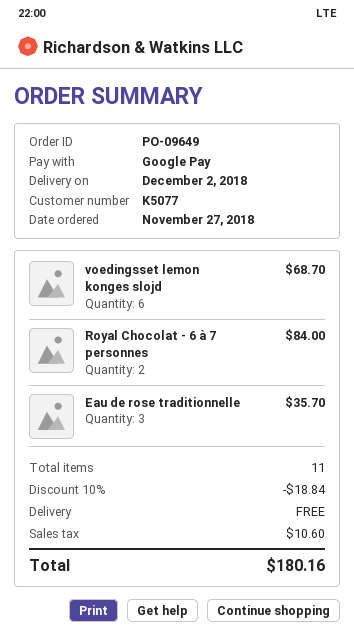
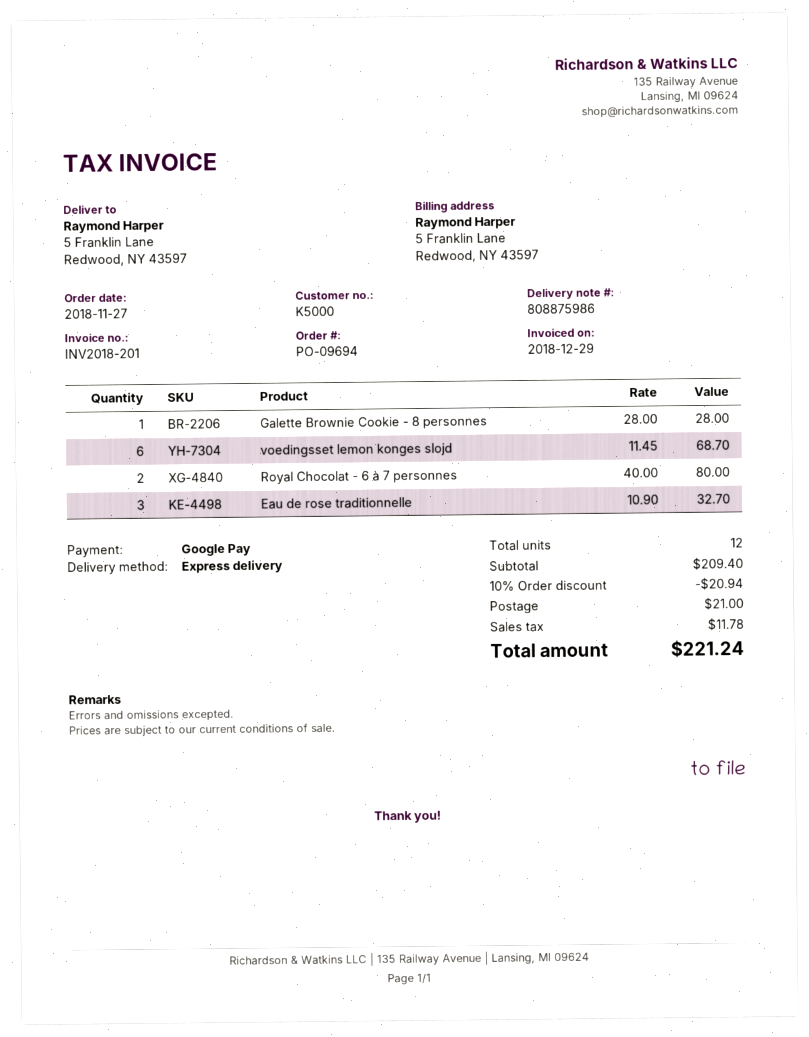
order number: PO-09649 -> PO-09694
customer number: K5077 -> K5000
Royal Chocolat - 6 à 7 personnes: 2 for 84.00 -> 2 for 80.00
Eau de rose traditionnelle: 3 for 35.70 -> 3 for 32.70
Galette Brownie Cookie - 8 personnes: none -> 1 for 28.00
total quantity: 11 -> 12
discount: 10% = 18.84 -> 10% = 20.94
shipping: 0.00 -> 21.00
tax: 10.60 -> 11.78
total: 180.16 -> 221.24

